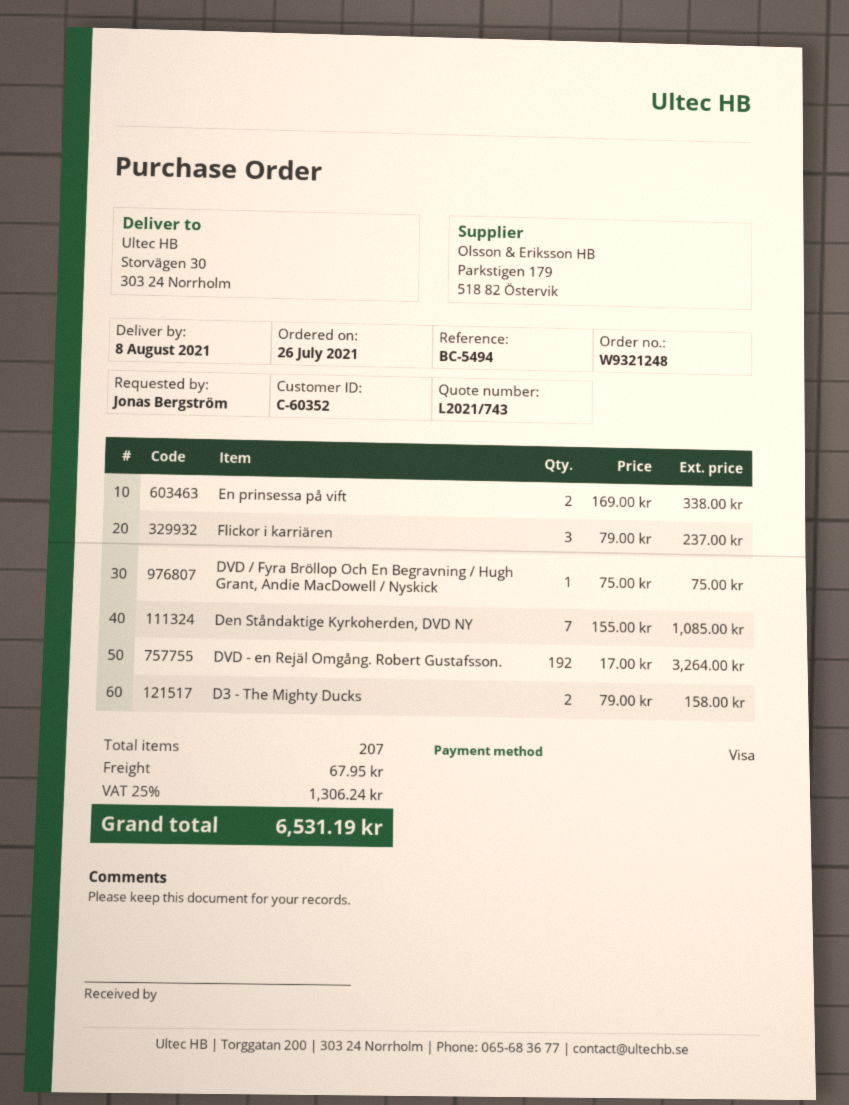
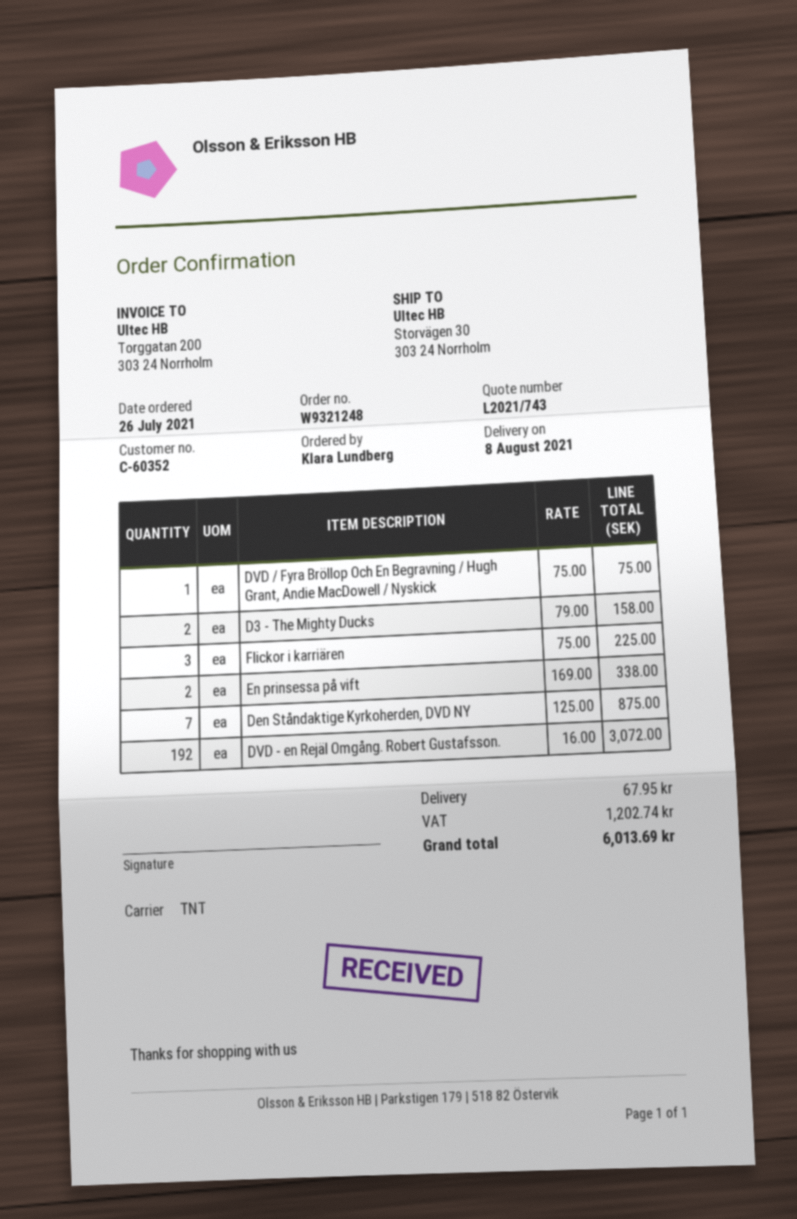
ordered by: Jonas Bergström -> Klara Lundberg
Flickor i karriären: 3 x 79.00 = 237.00 -> 3 x 75.00 = 225.00
Den Ståndaktige Kyrkoherden, DVD NY: 7 x 155.00 = 1085.00 -> 7 x 125.00 = 875.00
DVD - en Rejäl Omgång. Robert Gustafsson.: 192 x 17.00 = 3264.00 -> 192 x 16.00 = 3072.00
tax: 1306.24 -> 1202.74
total: 6531.19 -> 6013.69

